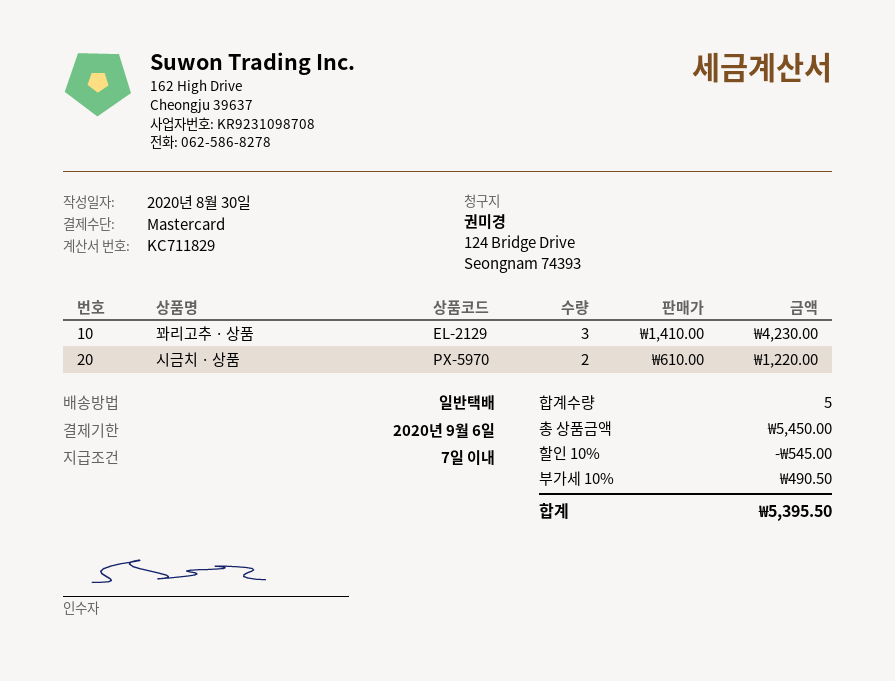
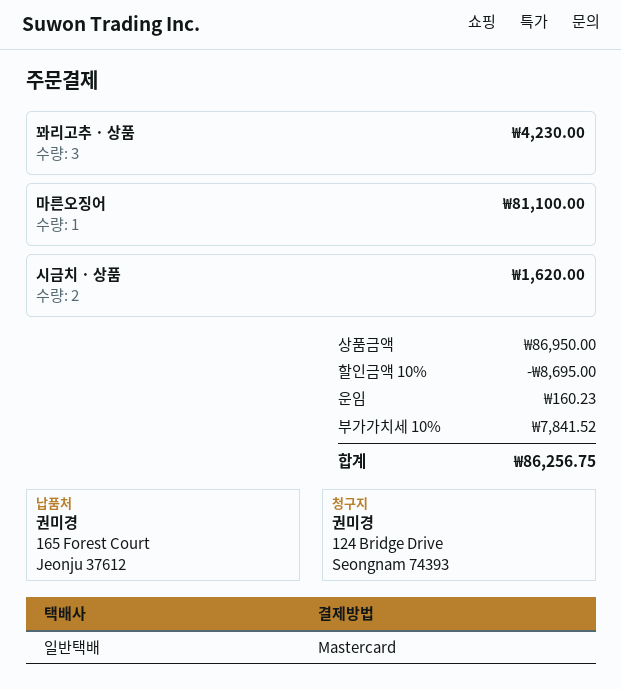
시금치 · 상품: 2 for 1220.00 -> 2 for 1620.00
마른오징어: none -> 1 for 81100.00
subtotal: 5450.00 -> 86950.00
discount: 10% = 545.00 -> 10% = 8695.00
shipping: none -> 160.23
tax: 10% = 490.50 -> 10% = 7841.52
total: 5395.50 -> 86256.75

